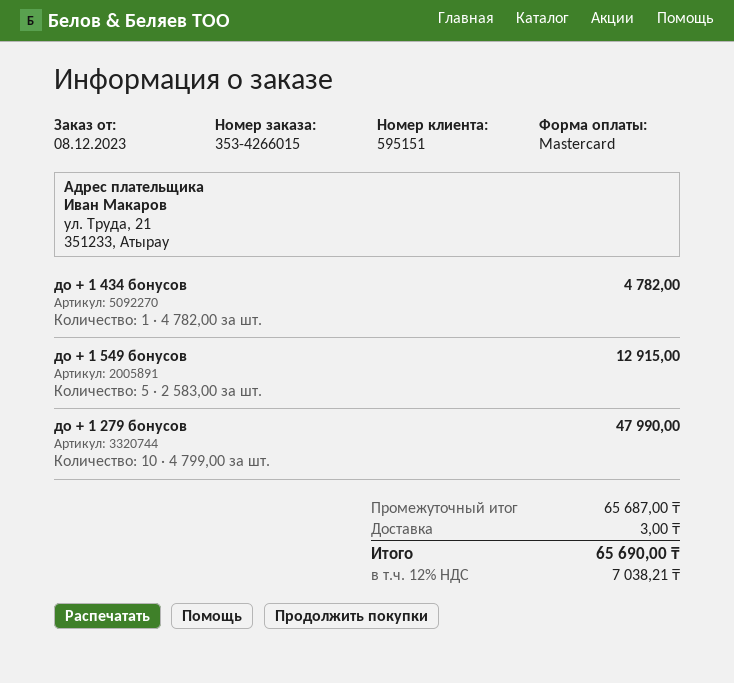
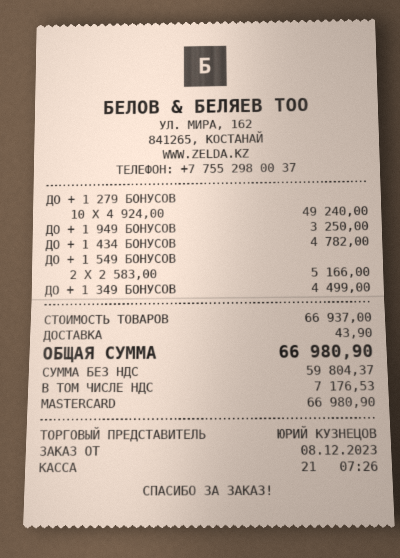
до + 1 549 бонусов: 5 x 2583.00 = 12915.00 -> 2 x 2583.00 = 5166.00
до + 1 279 бонусов: 10 x 4799.00 = 47990.00 -> 10 x 4924.00 = 49240.00
ДО + 1 949 БОНУСОВ: none -> 1 x 3250.00 = 3250.00
ДО + 1 349 БОНУСОВ: none -> 1 x 4499.00 = 4499.00
subtotal: 65687.00 -> 66937.00
shipping: 3.00 -> 43.90
tax: 7038.21 -> 7176.53
total: 65690.00 -> 66980.90

